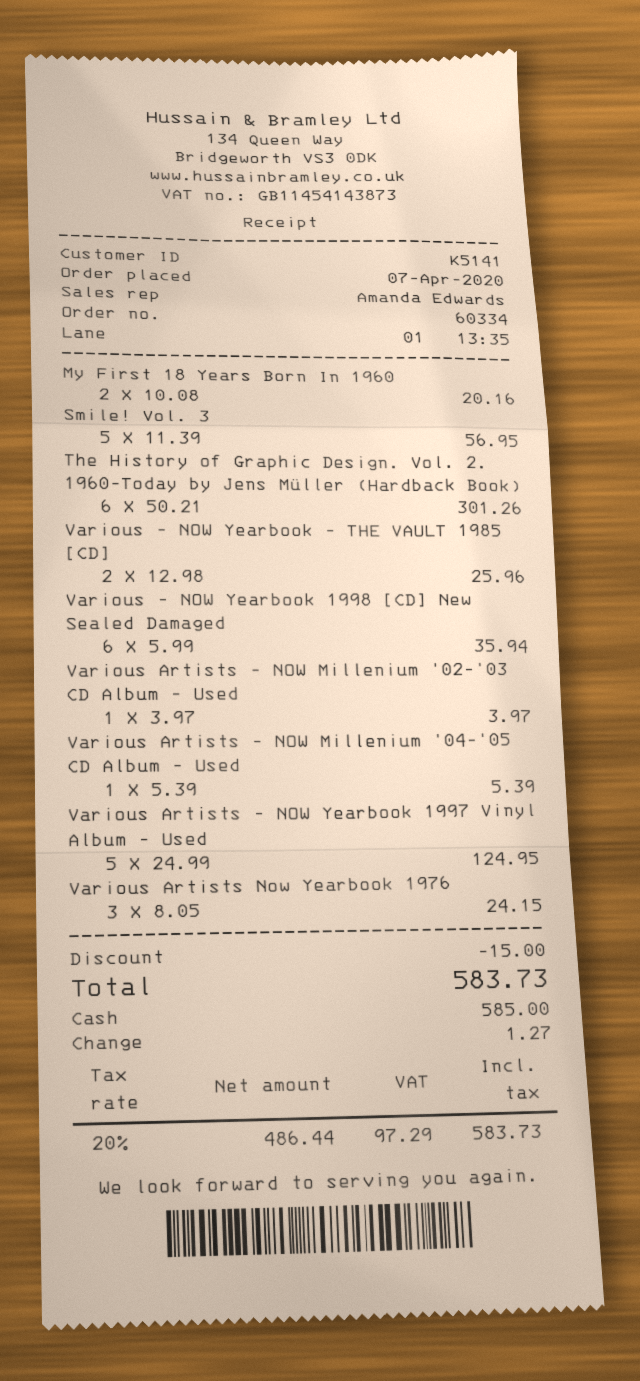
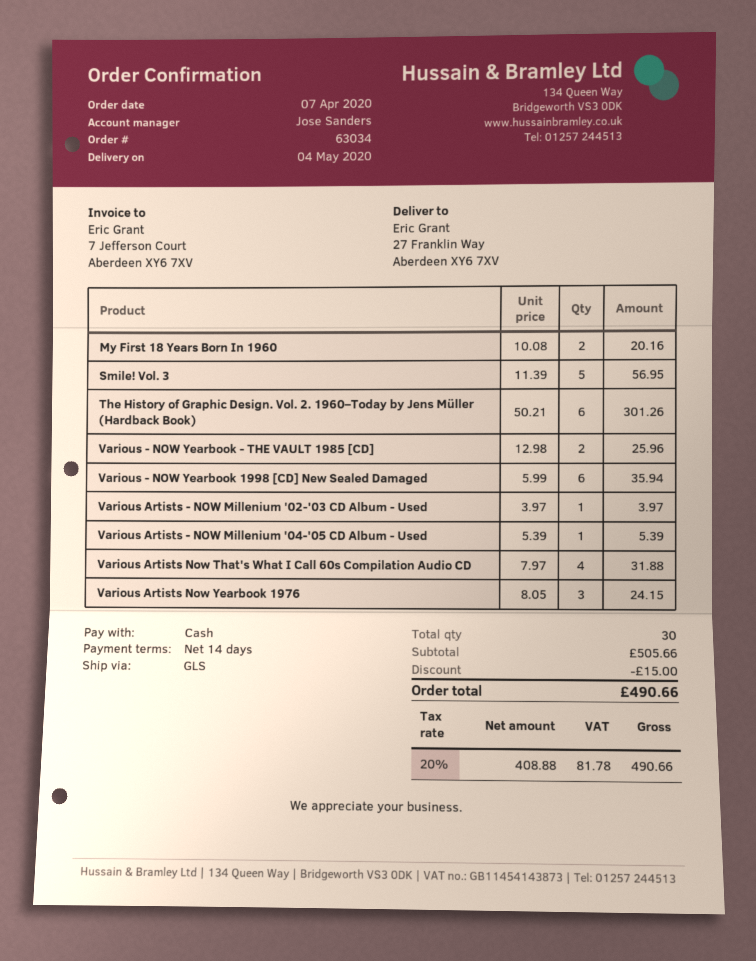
order number: 60334 -> 63034
sales rep: Amanda Edwards -> Jose Sanders
Various Artists - NOW Yearbook 1997 Vinyl Album - Used: 5 x 24.99 = 124.95 -> none
Various Artists Now That's What I Call 60s Compilation Audio CD: none -> 4 x 7.97 = 31.88
net: 486.44 -> 408.88
tax: 20% = 97.29 -> 20% = 81.78
total: 583.73 -> 490.66

